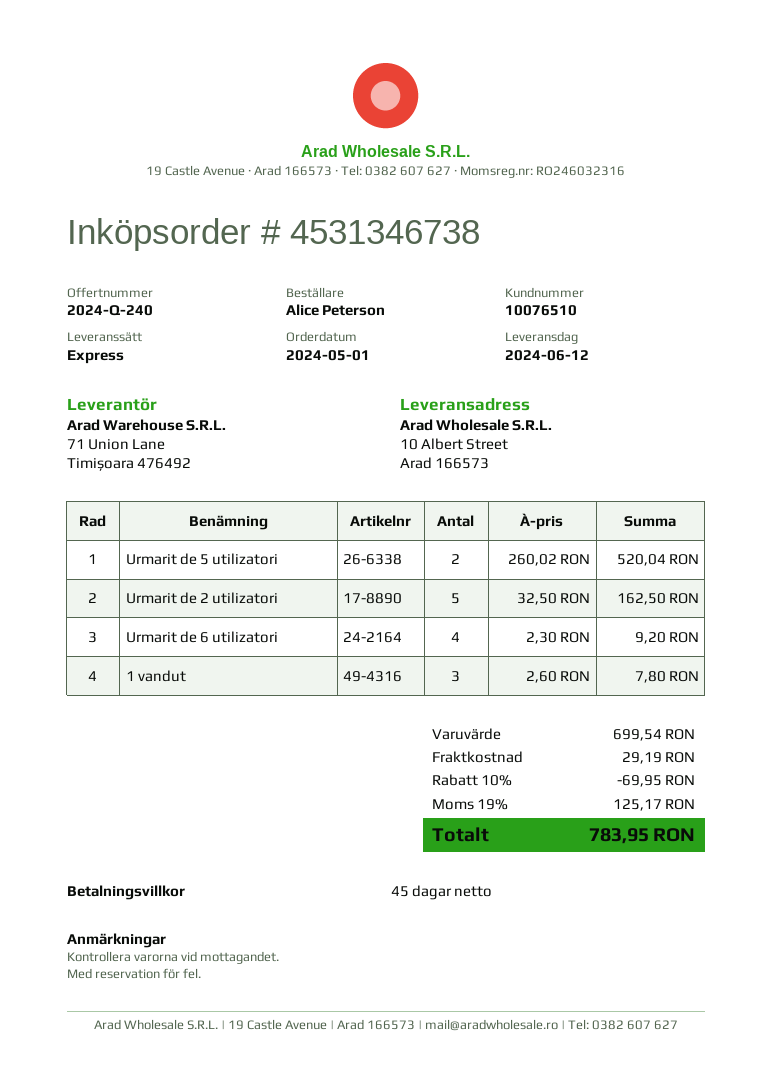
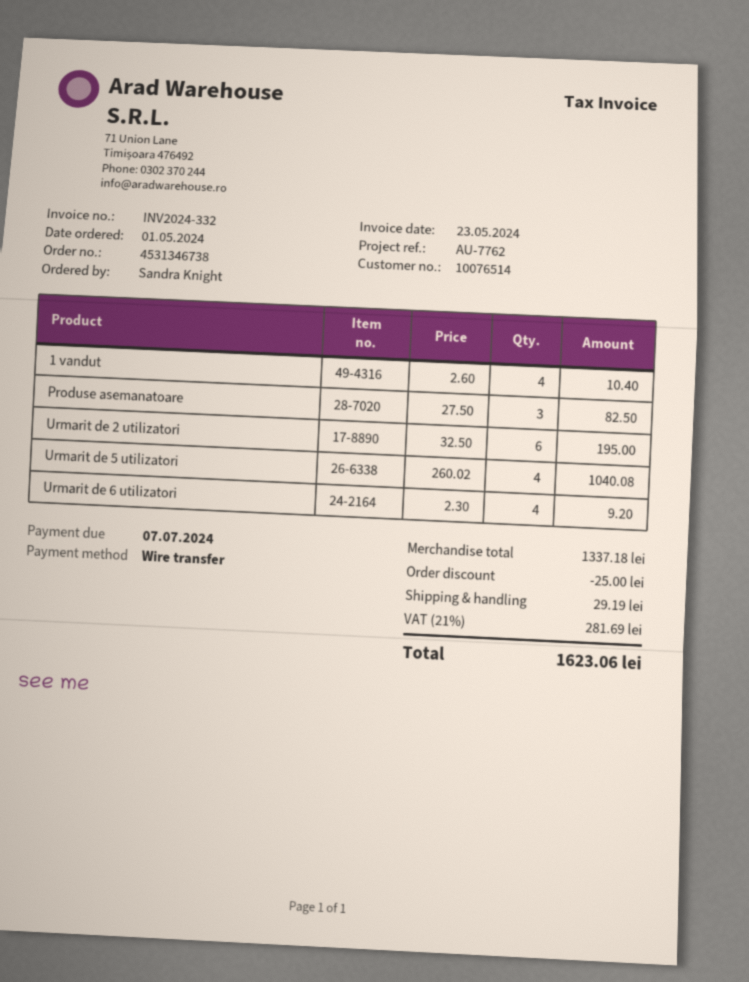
customer number: 10076510 -> 10076514
ordered by: Alice Peterson -> Sandra Knight
Urmarit de 5 utilizatori: 2 x 260.02 = 520.04 -> 4 x 260.02 = 1040.08
Urmarit de 2 utilizatori: 5 x 32.50 = 162.50 -> 6 x 32.50 = 195.00
1 vandut: 3 x 2.60 = 7.80 -> 4 x 2.60 = 10.40
Produse asemanatoare: none -> 3 x 27.50 = 82.50
subtotal: 699.54 -> 1337.18
discount: 69.95 -> 25.00
tax: 19% = 125.17 -> 21% = 281.69
total: 783.95 -> 1623.06

